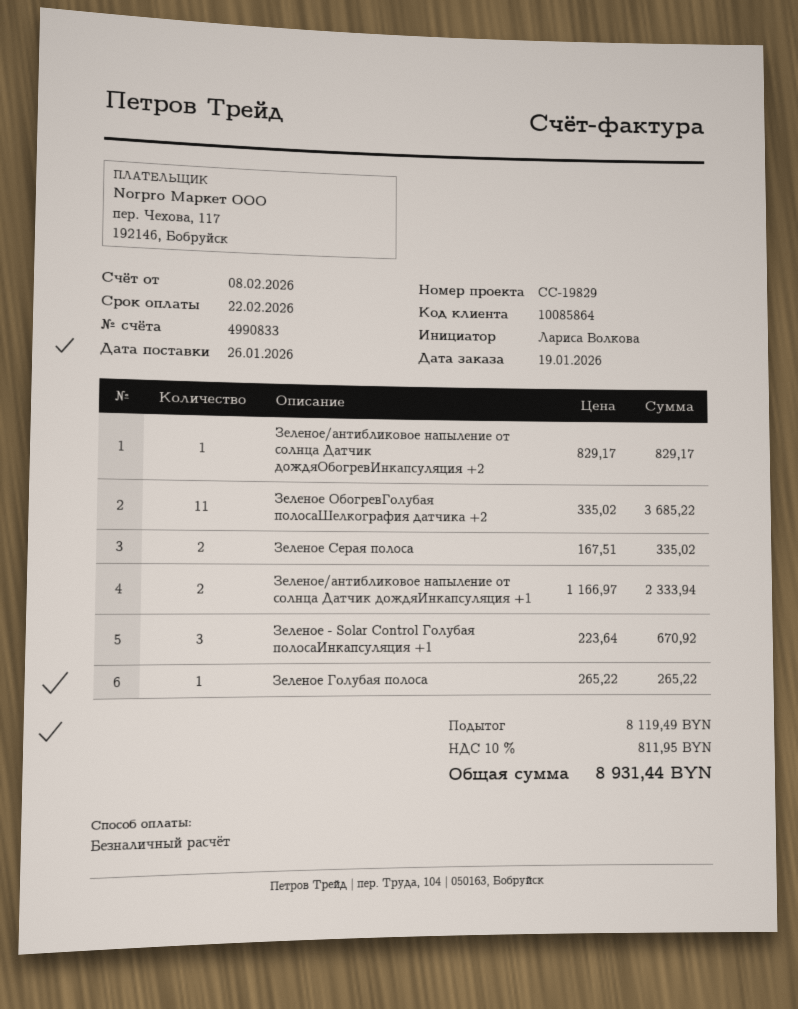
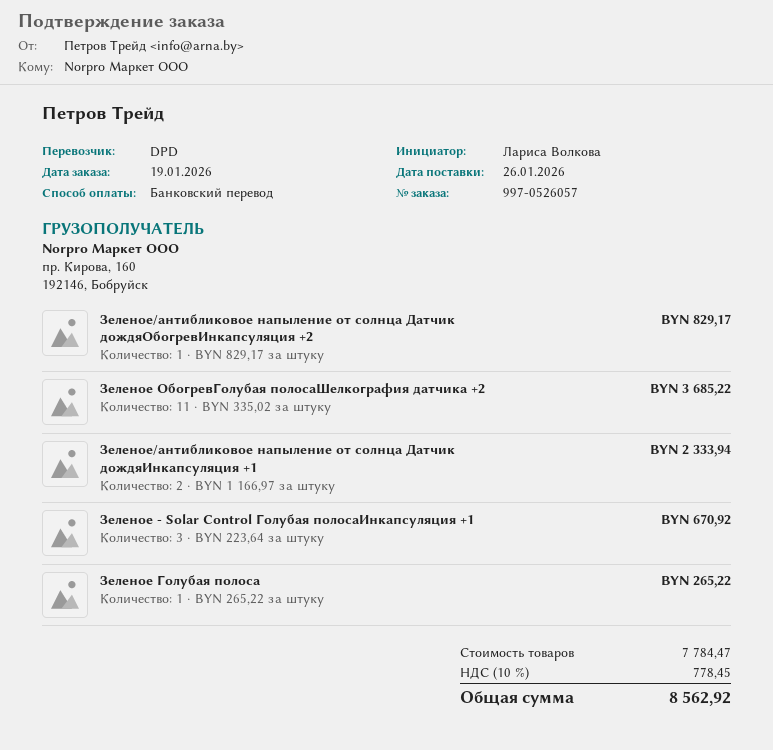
Зеленое Серая полоса: 2 x 167.51 = 335.02 -> none
subtotal: 8119.49 -> 7784.47
tax: 10% = 811.95 -> 10% = 778.45
total: 8931.44 -> 8562.92

